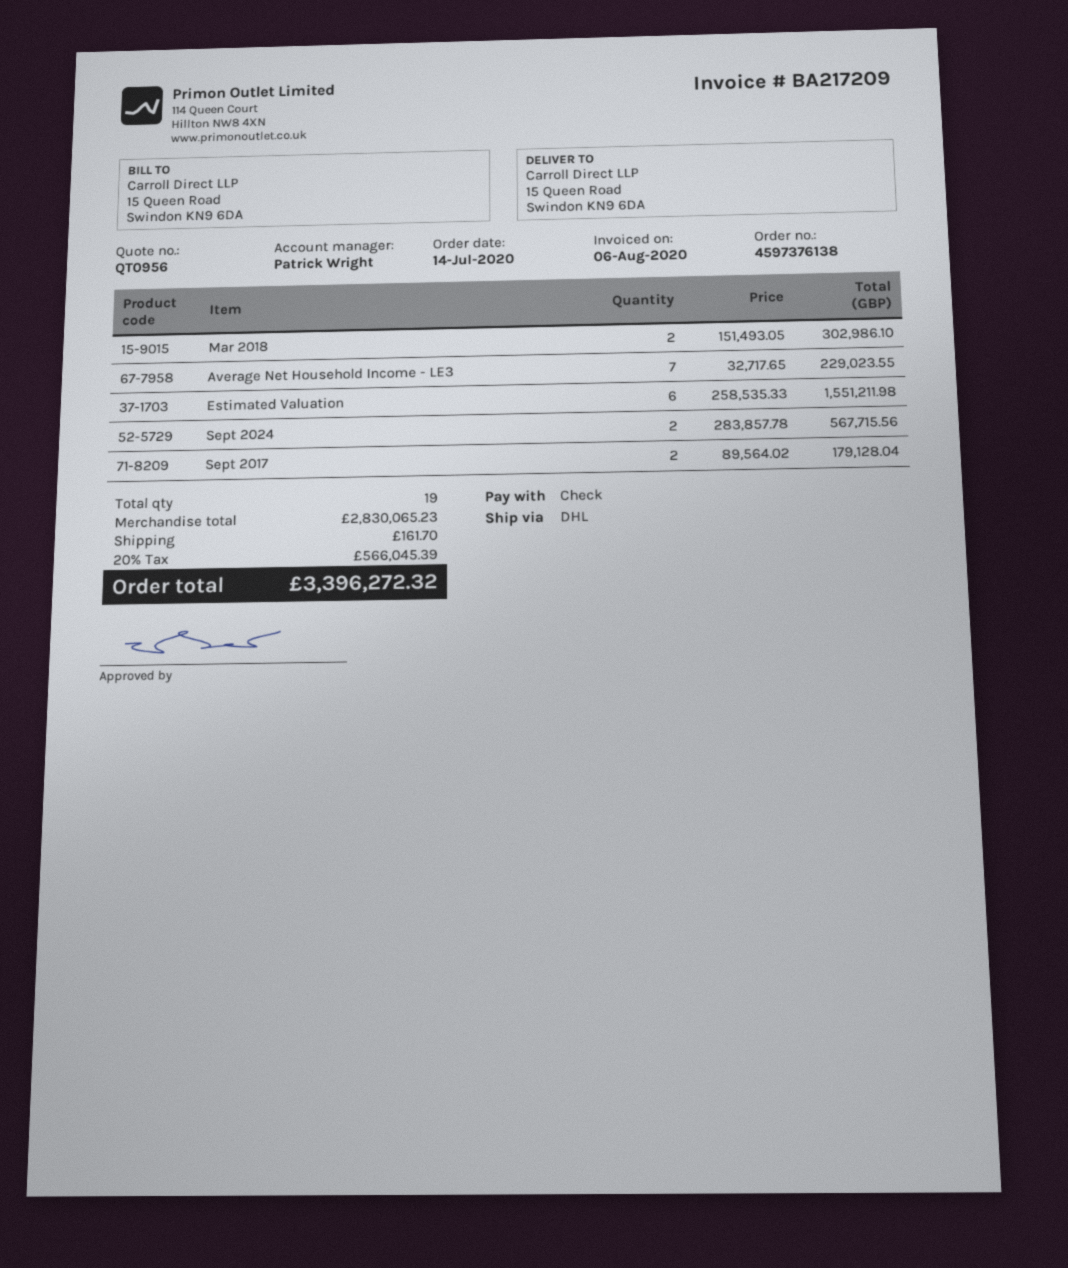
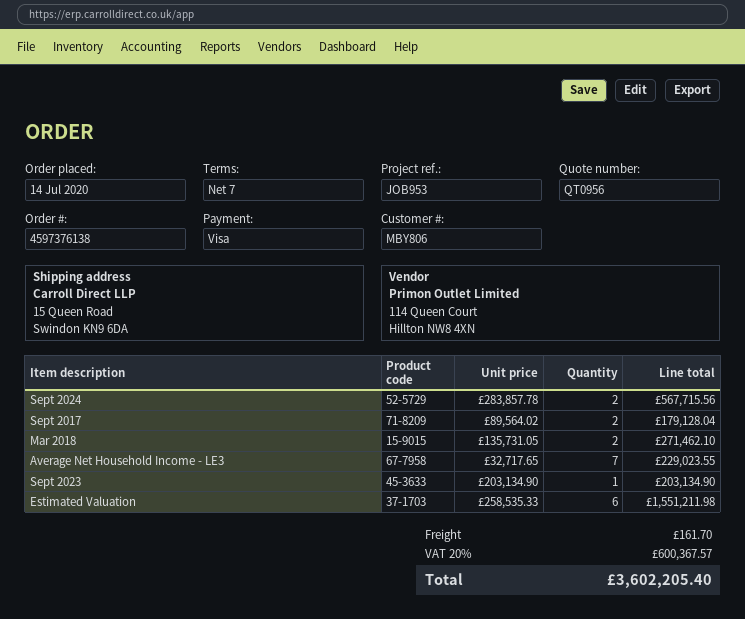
payment method: cheque -> Visa
Mar 2018: 2 x 151493.05 = 302986.10 -> 2 x 135731.05 = 271462.10
Sept 2023: none -> 1 x 203134.90 = 203134.90
tax: 20% = 566045.39 -> 20% = 600367.57
total: 3396272.32 -> 3602205.40

